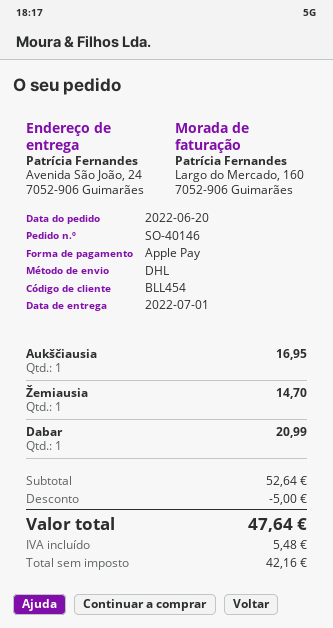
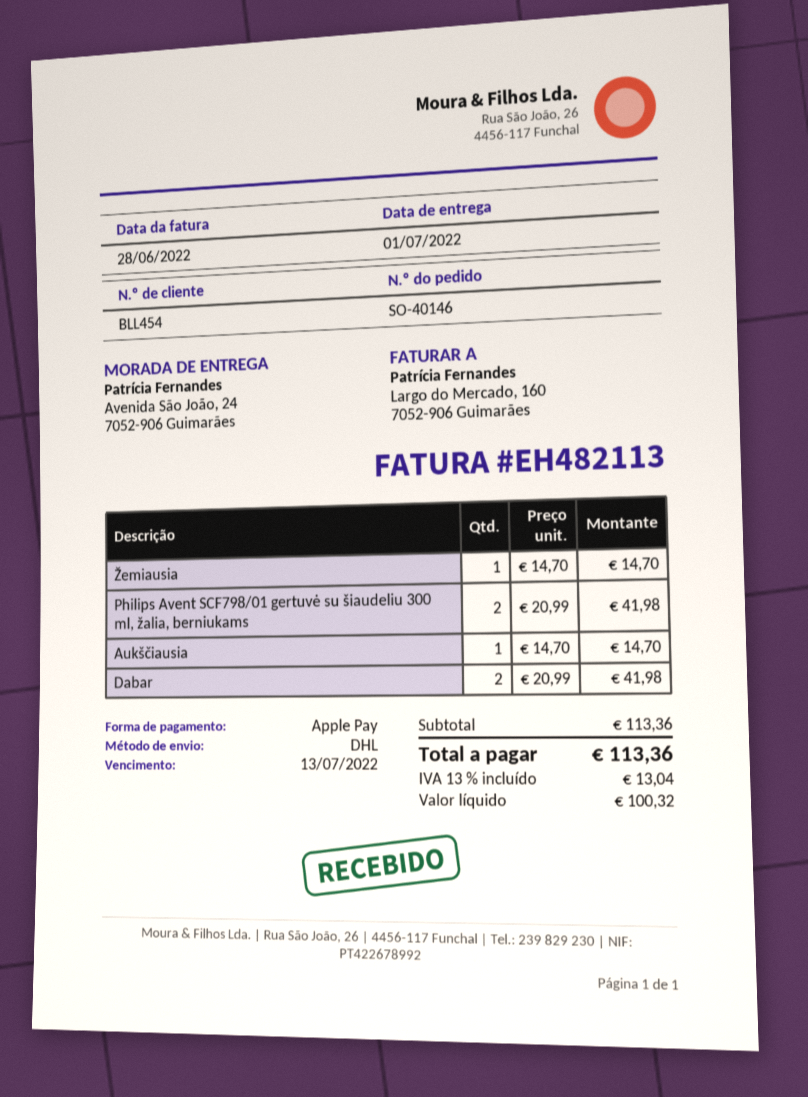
Aukščiausia: 1 for 16.95 -> 1 for 14.70
Dabar: 1 for 20.99 -> 2 for 41.98
Philips Avent SCF798/01 gertuvė su šiaudeliu 300 ml, žalia, berniukams: none -> 2 for 41.98
subtotal: 52.64 -> 113.36
discount: 5.00 -> none
net: 42.16 -> 100.32
tax: 5.48 -> 13.04
total: 47.64 -> 113.36

